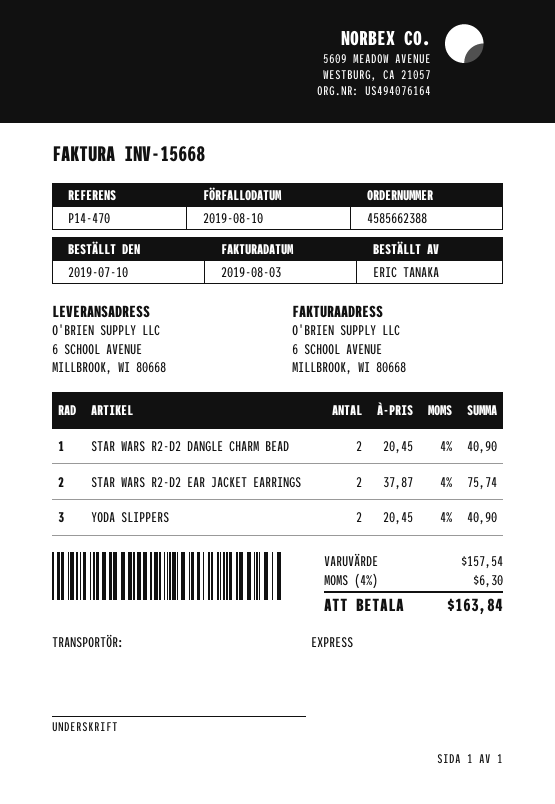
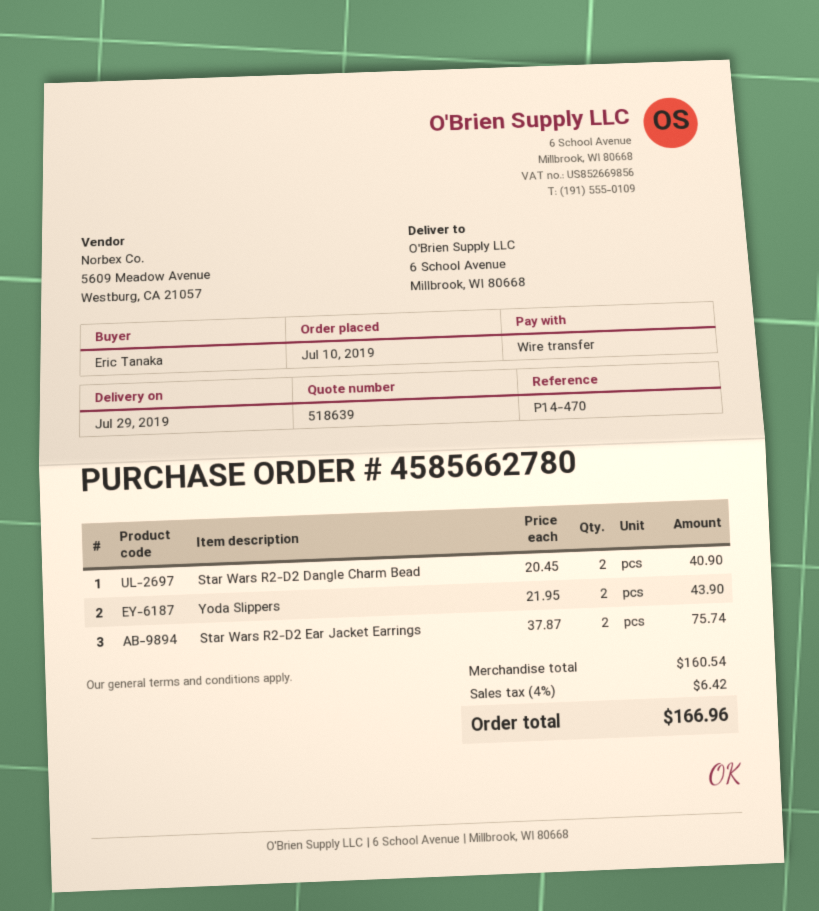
order number: 4585662388 -> 4585662780
YODA SLIPPERS: 2 x 20.45 = 40.90 -> 2 x 21.95 = 43.90
subtotal: 157.54 -> 160.54
tax: 4% = 6.30 -> 4% = 6.42
total: 163.84 -> 166.96

